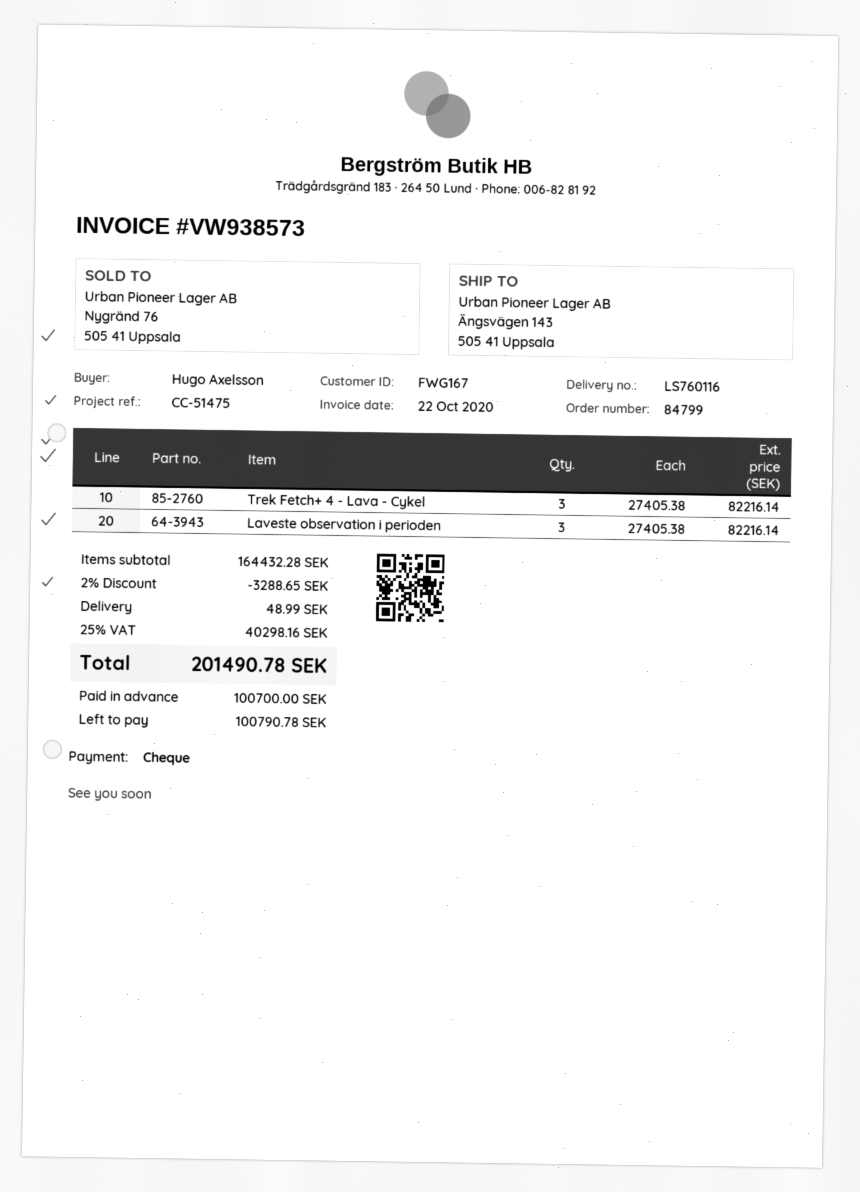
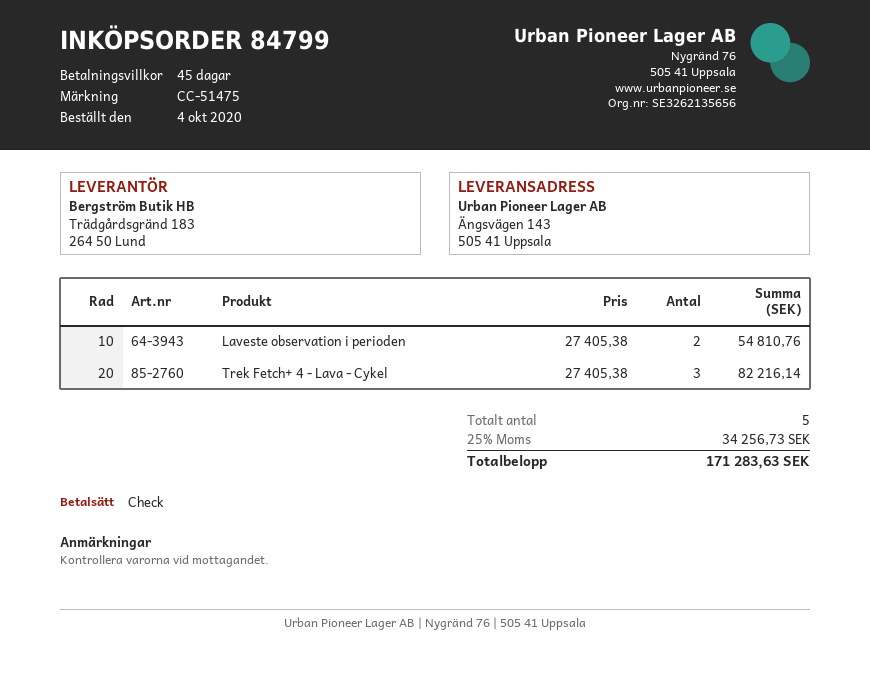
Laveste observation i perioden: 3 x 27405.38 = 82216.14 -> 2 x 27405.38 = 54810.76
discount: 2% = 3288.65 -> none
shipping: 48.99 -> none
tax: 25% = 40298.16 -> 25% = 34256.73
total: 201490.78 -> 171283.63

